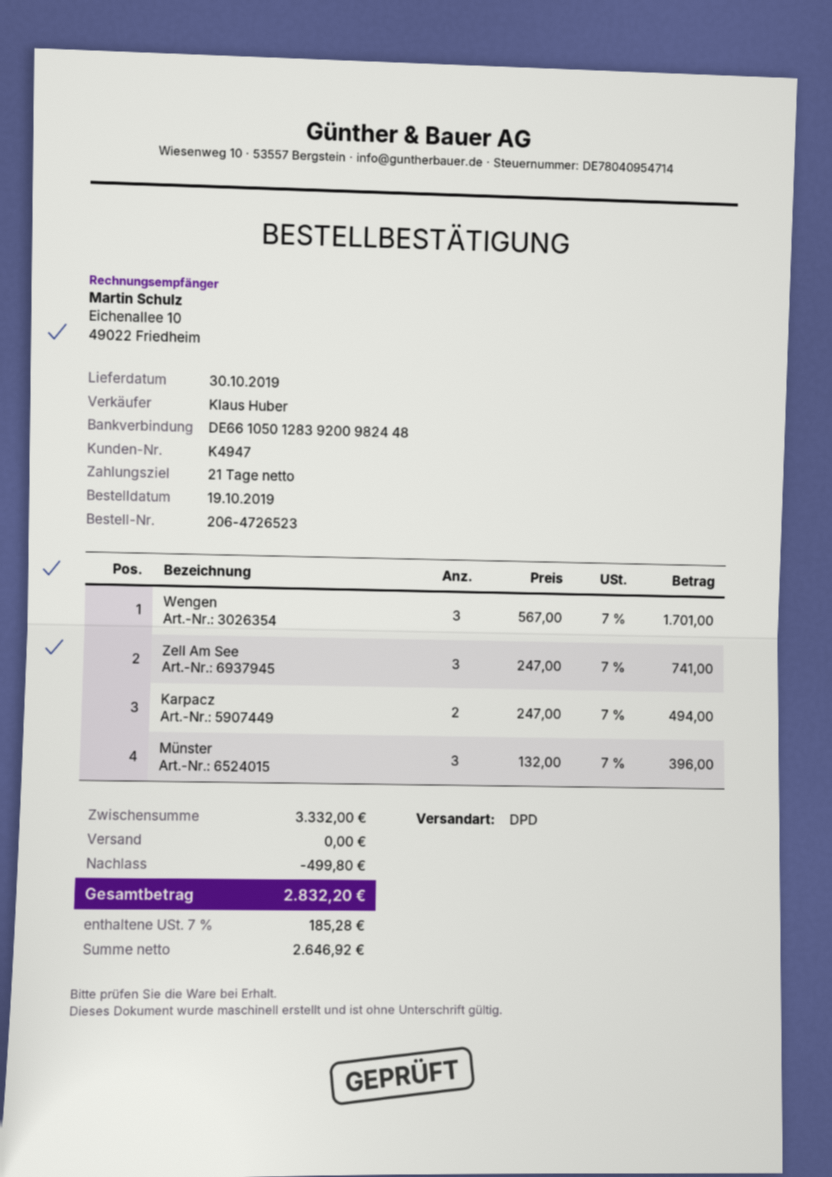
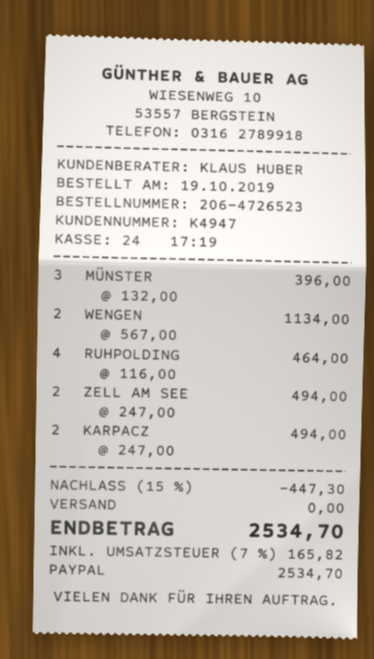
Wengen: 3 x 567.00 = 1701.00 -> 2 x 567.00 = 1134.00
Zell Am See: 3 x 247.00 = 741.00 -> 2 x 247.00 = 494.00
RUHPOLDING: none -> 4 x 116.00 = 464.00
discount: 499.80 -> 447.30
tax: 7% = 185.28 -> 7% = 165.82
total: 2832.20 -> 2534.70

